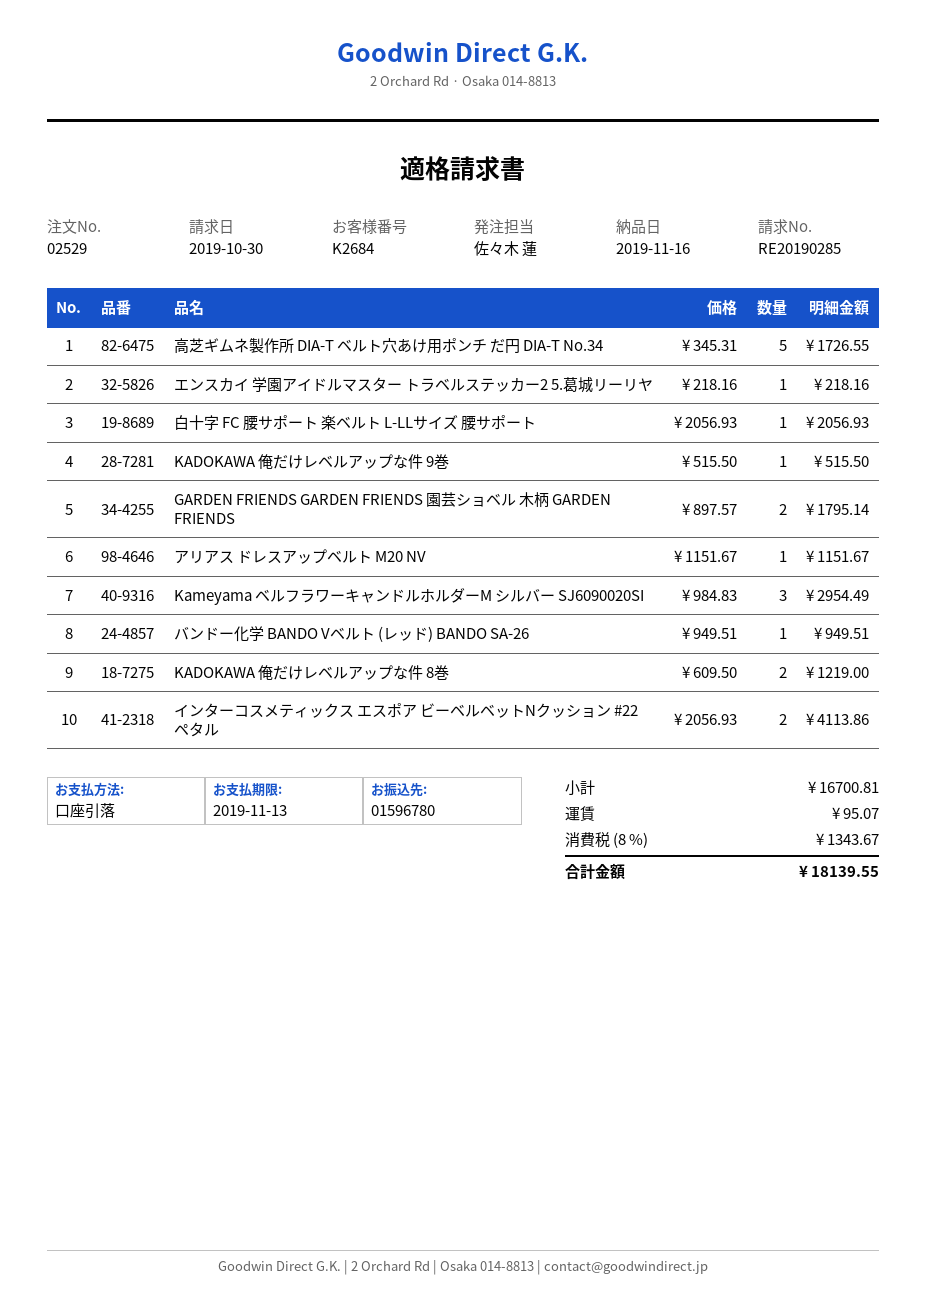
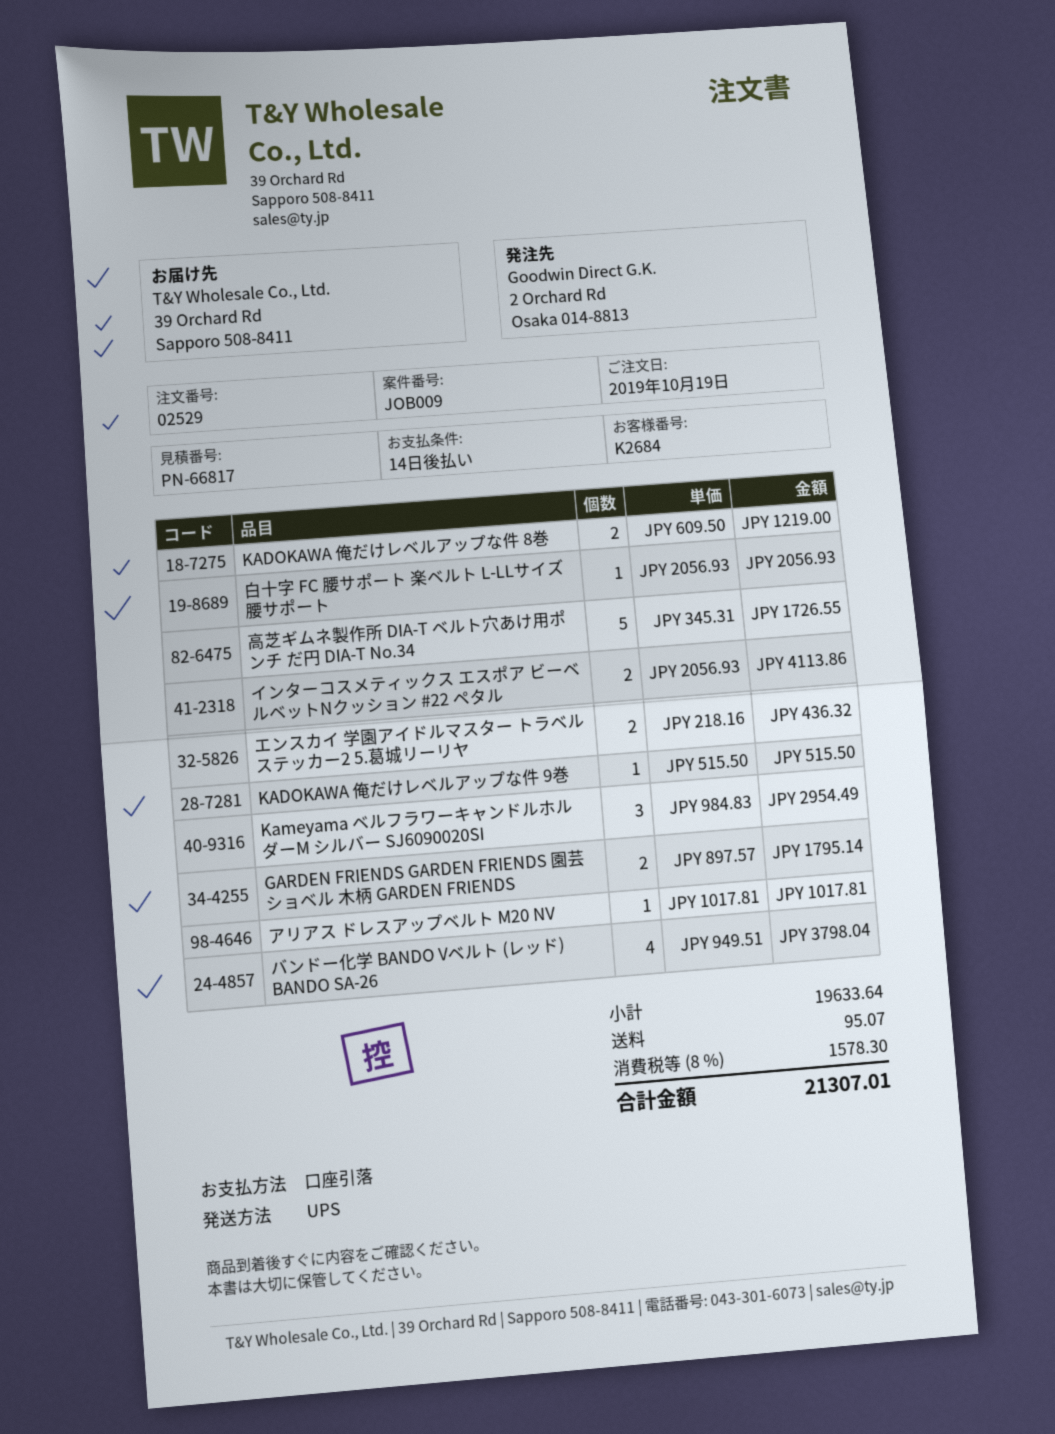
エンスカイ 学園アイドルマスター トラベルステッカー2 5.葛城リーリヤ: 1 x 218.16 = 218.16 -> 2 x 218.16 = 436.32
アリアス ドレスアップベルト M20 NV: 1 x 1151.67 = 1151.67 -> 1 x 1017.81 = 1017.81
バンドー化学 BANDO Vベルト (レッド) BANDO SA-26: 1 x 949.51 = 949.51 -> 4 x 949.51 = 3798.04
subtotal: 16700.81 -> 19633.64
tax: 8% = 1343.67 -> 8% = 1578.30
total: 18139.55 -> 21307.01

